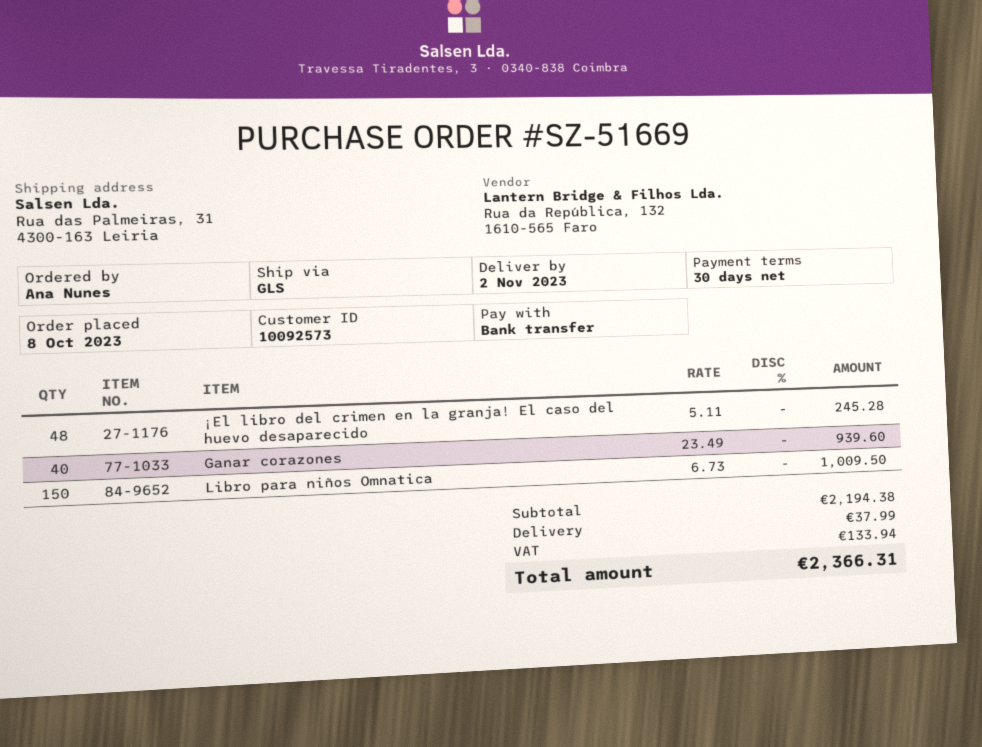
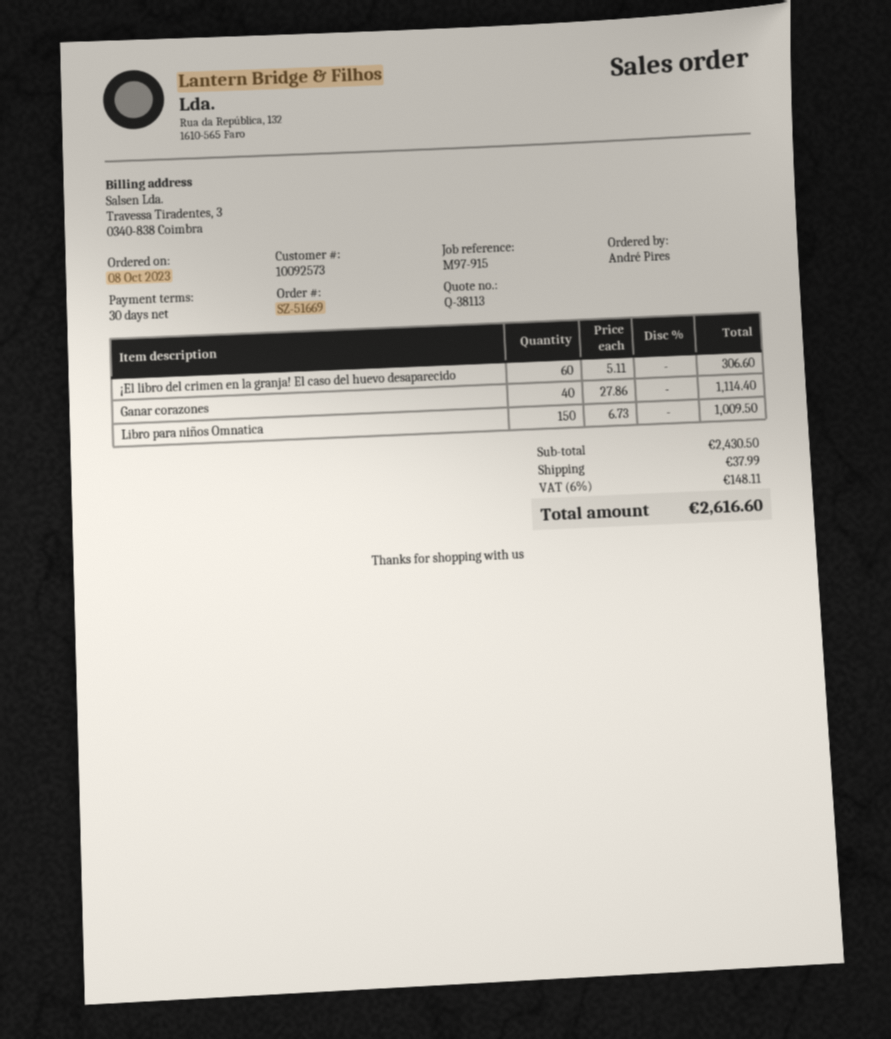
ordered by: Ana Nunes -> André Pires
¡El libro del crimen en la granja! El caso del huevo desaparecido: 48 x 5.11 = 245.28 -> 60 x 5.11 = 306.60
Ganar corazones: 40 x 23.49 = 939.60 -> 40 x 27.86 = 1114.40
subtotal: 2194.38 -> 2430.50
tax: 133.94 -> 148.11
total: 2366.31 -> 2616.60

